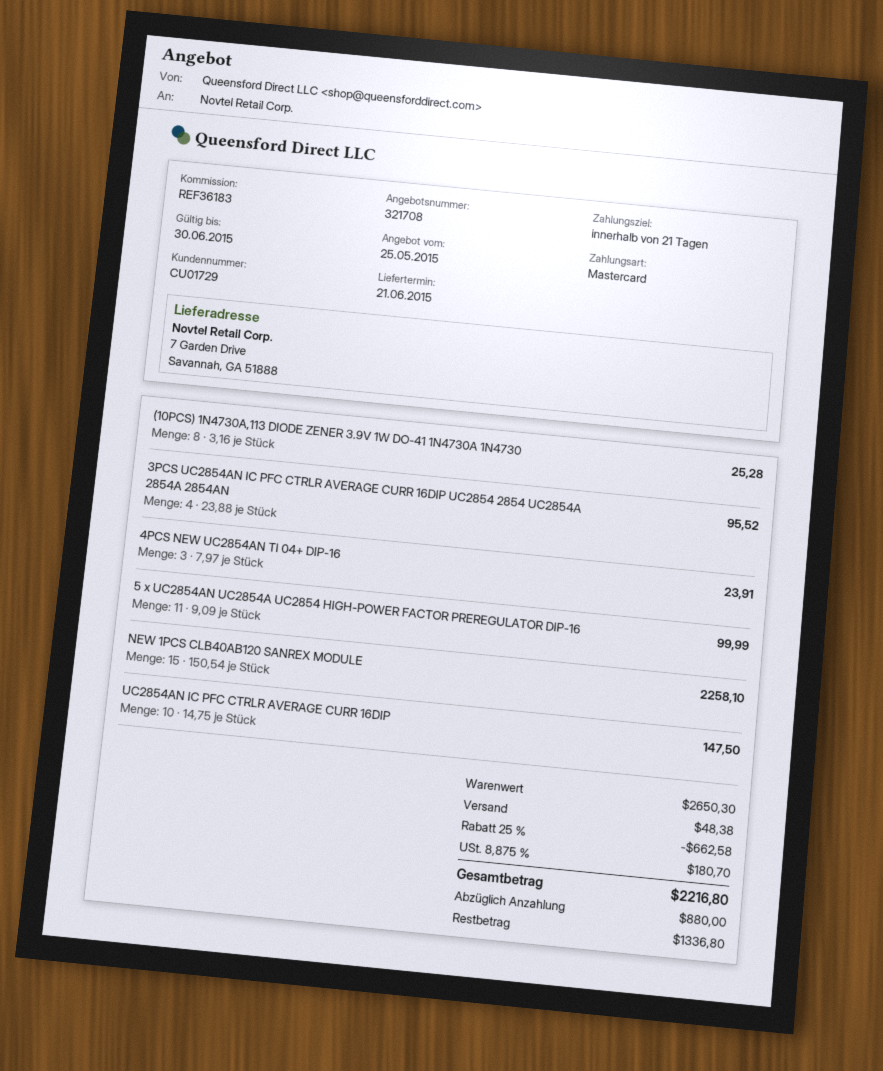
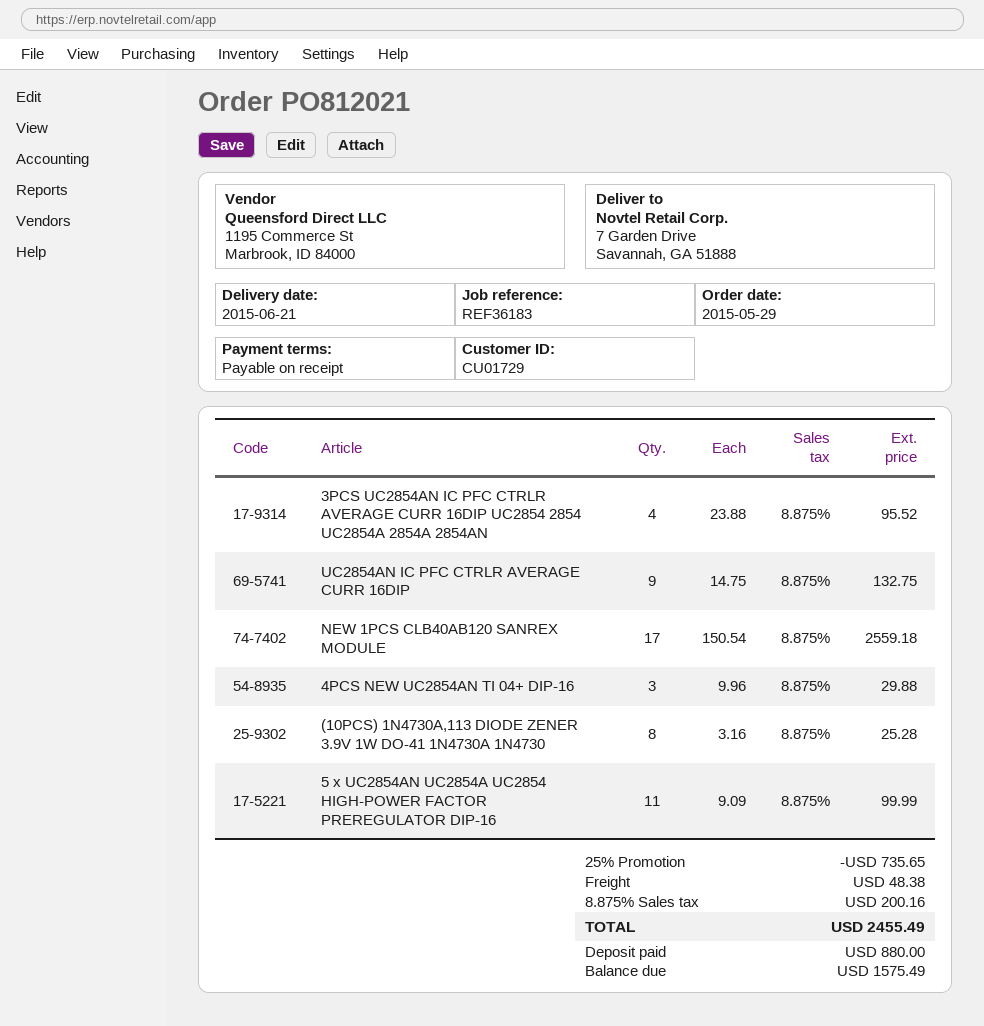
payment terms: 21 days -> on receipt
4PCS NEW UC2854AN TI 04+ DIP-16: 3 x 7.97 = 23.91 -> 3 x 9.96 = 29.88
NEW 1PCS CLB40AB120 SANREX MODULE: 15 x 150.54 = 2258.10 -> 17 x 150.54 = 2559.18
UC2854AN IC PFC CTRLR AVERAGE CURR 16DIP: 10 x 14.75 = 147.50 -> 9 x 14.75 = 132.75
discount: 25% = 662.58 -> 25% = 735.65
tax: 8.875% = 180.70 -> 8.875% = 200.16
total: 2216.80 -> 2455.49
balance: 1336.80 -> 1575.49

